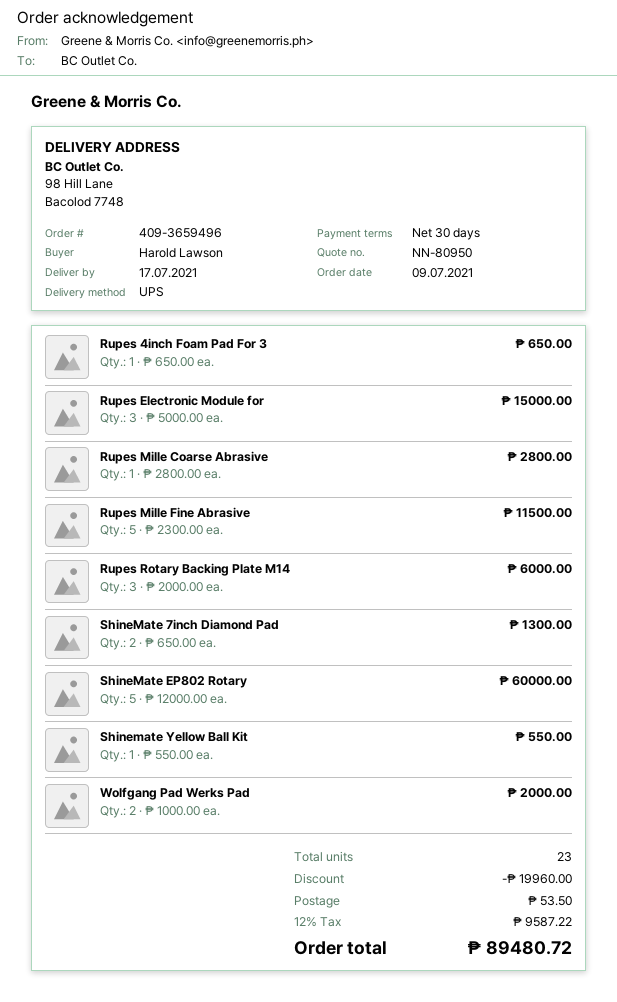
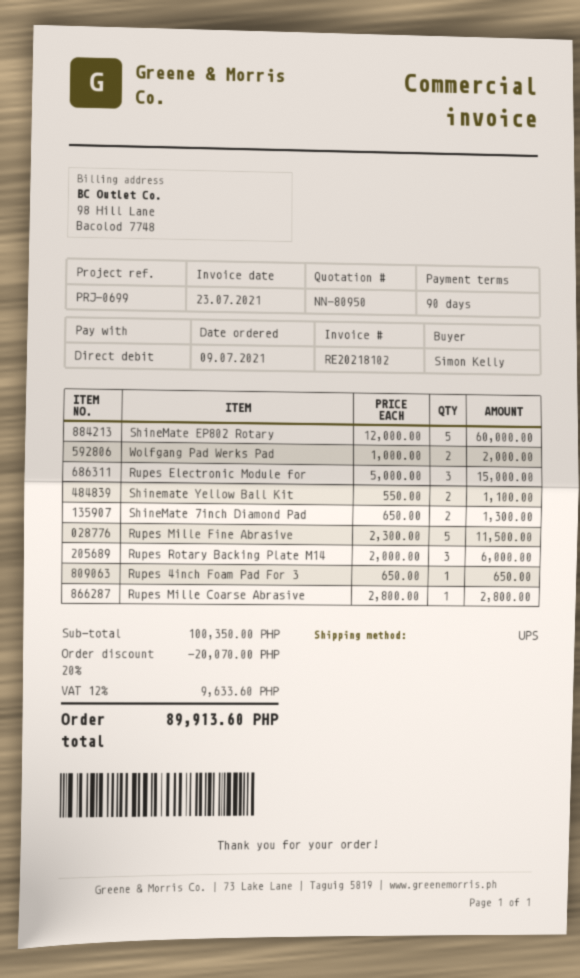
payment terms: 30 days -> 90 days
ordered by: Harold Lawson -> Simon Kelly
Shinemate Yellow Ball Kit: 1 x 550.00 = 550.00 -> 2 x 550.00 = 1100.00
discount: 19960.00 -> 20070.00
shipping: 53.50 -> none
tax: 12% = 9587.22 -> 12% = 9633.60
total: 89480.72 -> 89913.60

